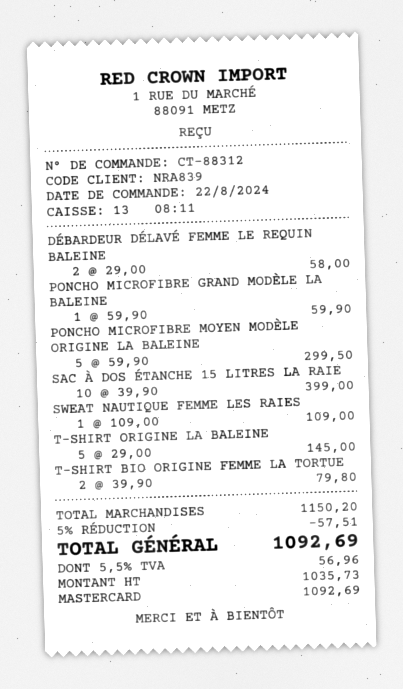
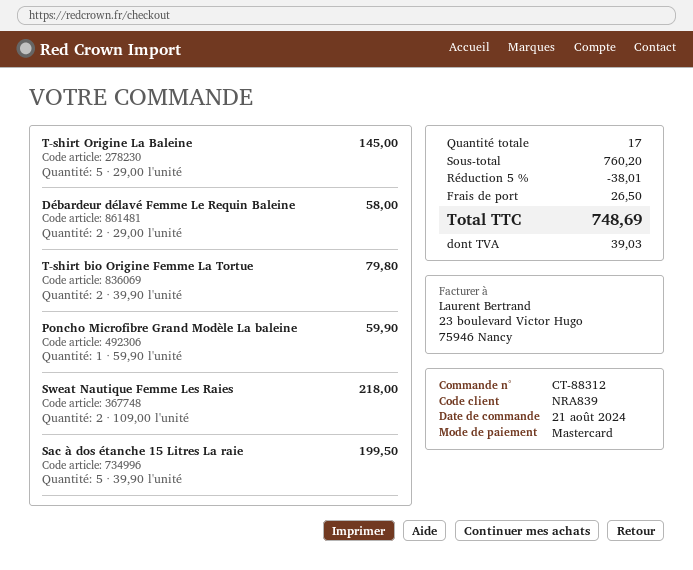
order date: 2024-08-22 -> 2024-08-21
PONCHO MICROFIBRE MOYEN MODÈLE ORIGINE LA BALEINE: 5 x 59.90 = 299.50 -> none
SAC À DOS ÉTANCHE 15 LITRES LA RAIE: 10 x 39.90 = 399.00 -> 5 x 39.90 = 199.50
SWEAT NAUTIQUE FEMME LES RAIES: 1 x 109.00 = 109.00 -> 2 x 109.00 = 218.00
subtotal: 1150.20 -> 760.20
discount: 5% = 57.51 -> 5% = 38.01
shipping: none -> 26.50
tax: 56.96 -> 39.03
total: 1092.69 -> 748.69

